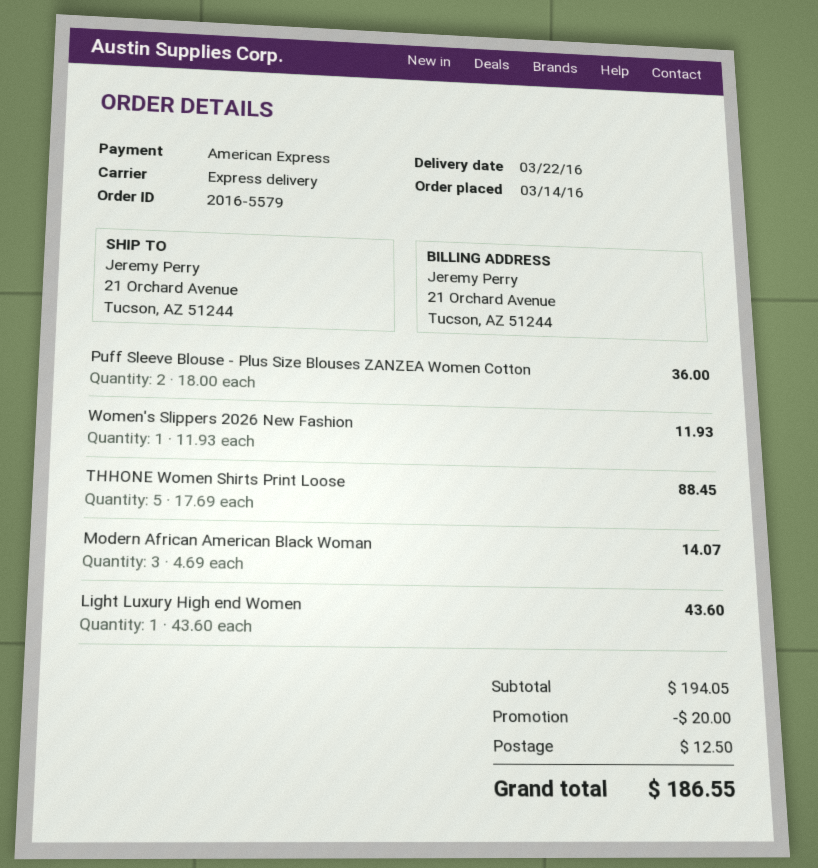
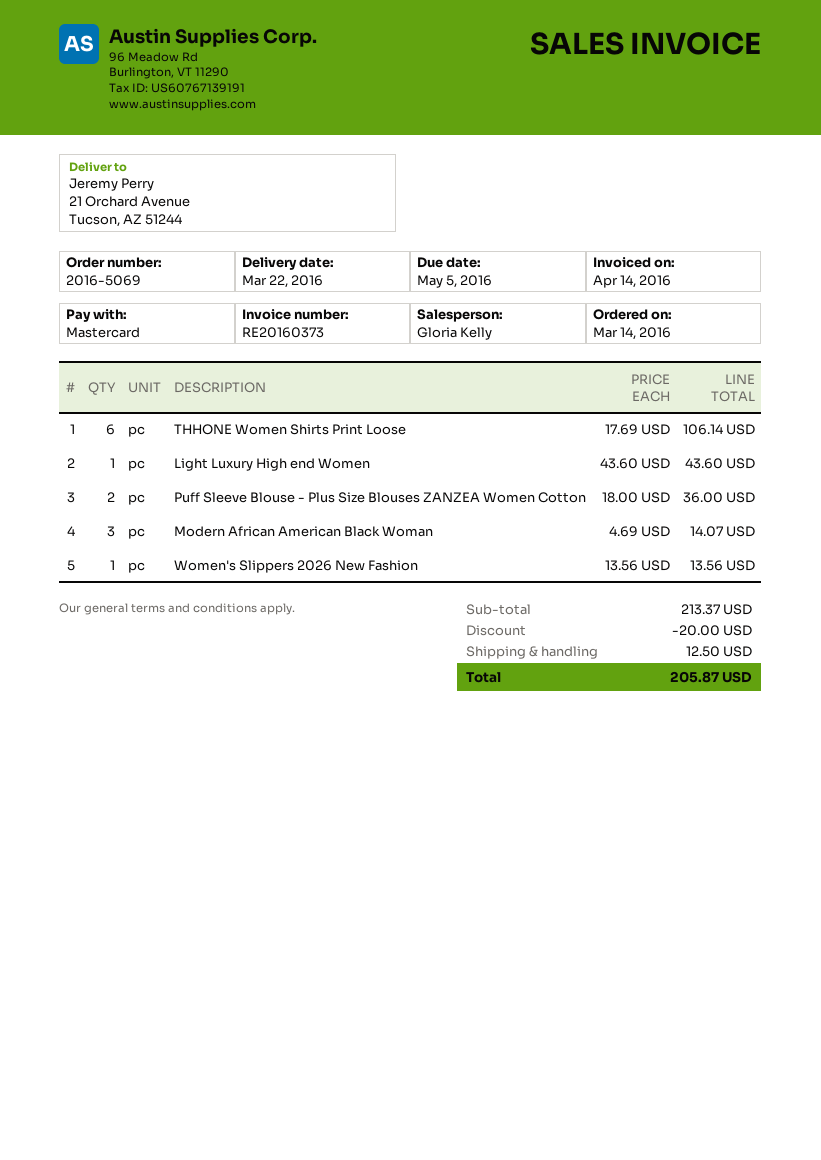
order number: 2016-5579 -> 2016-5069
payment method: American Express -> Mastercard
Women's Slippers 2026 New Fashion: 1 x 11.93 = 11.93 -> 1 x 13.56 = 13.56
THHONE Women Shirts Print Loose: 5 x 17.69 = 88.45 -> 6 x 17.69 = 106.14
subtotal: 194.05 -> 213.37
total: 186.55 -> 205.87

